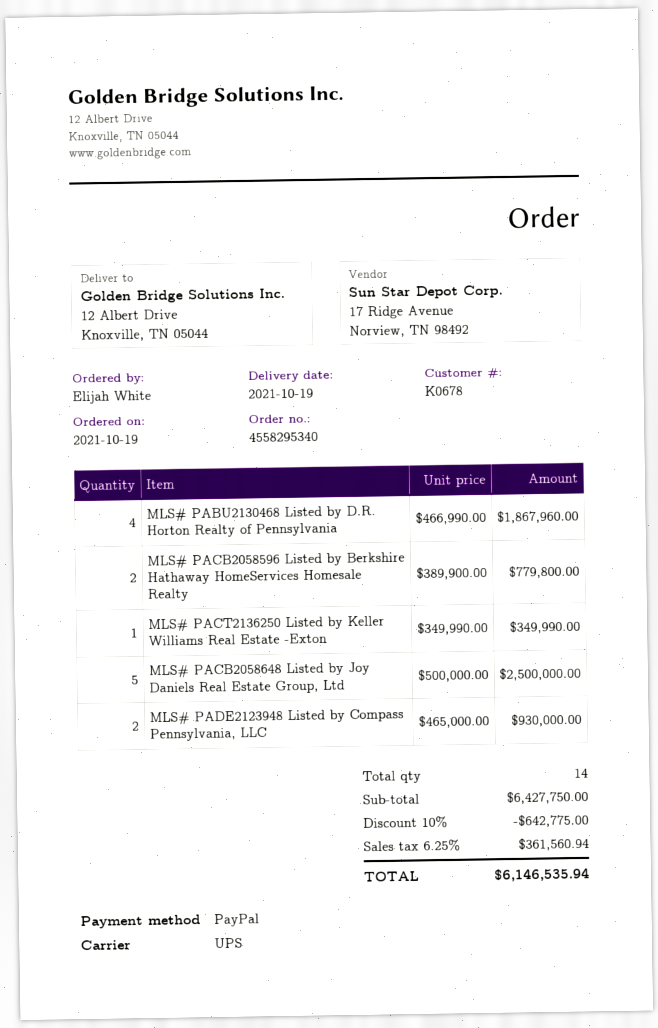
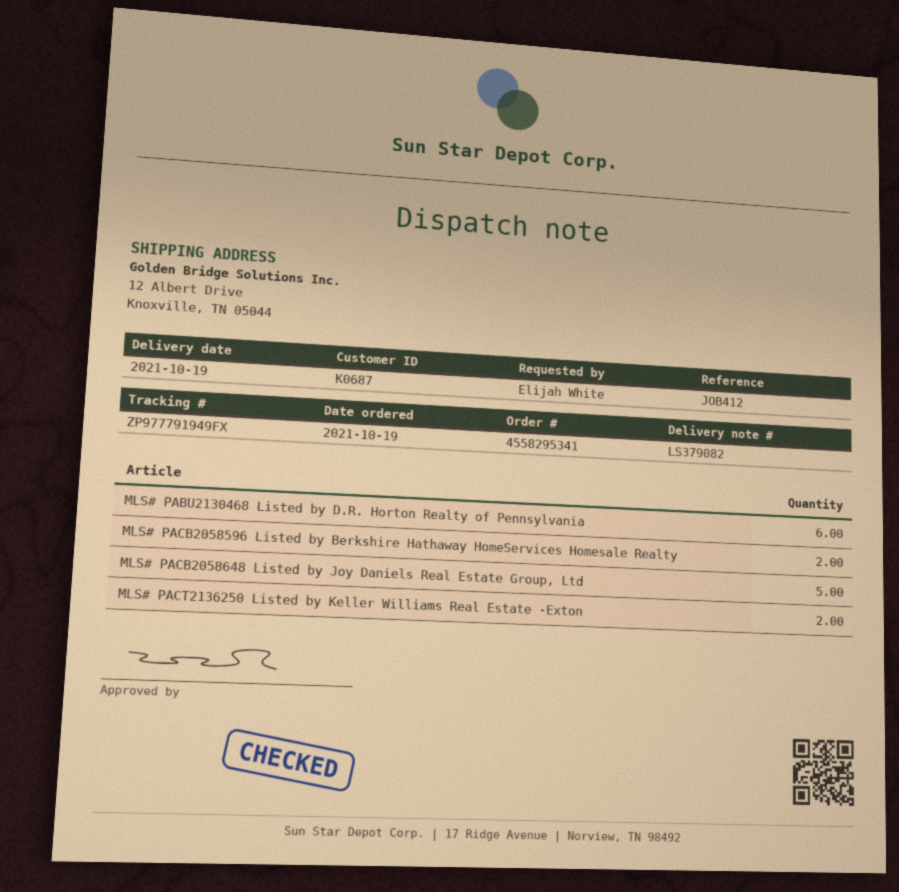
order number: 4558295340 -> 4558295341
customer number: K0678 -> K0687
MLS# PABU2130468 Listed by D.R. Horton Realty of Pennsylvania: 4 -> 6
MLS# PACT2136250 Listed by Keller Williams Real Estate -Exton: 1 -> 2
MLS# PADE2123948 Listed by Compass Pennsylvania, LLC: 2 -> none

